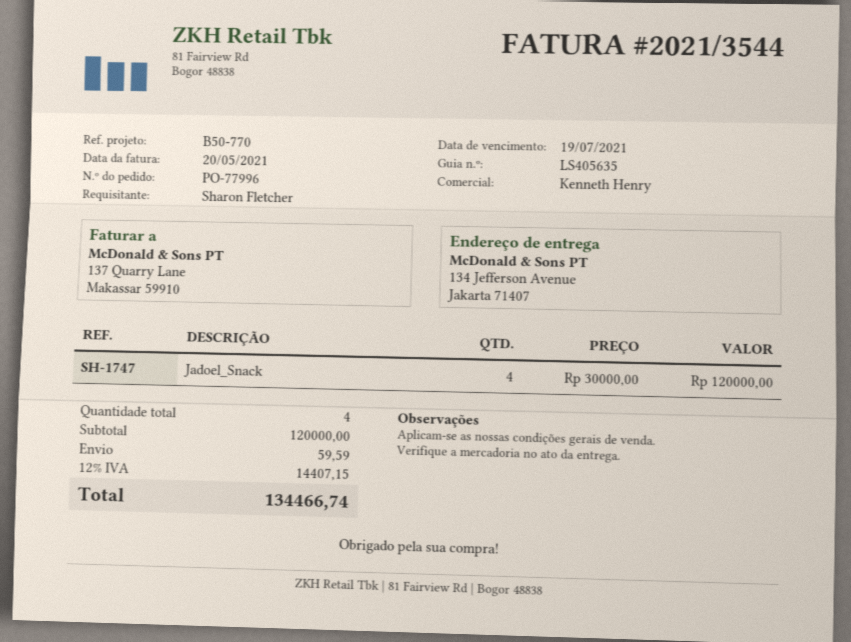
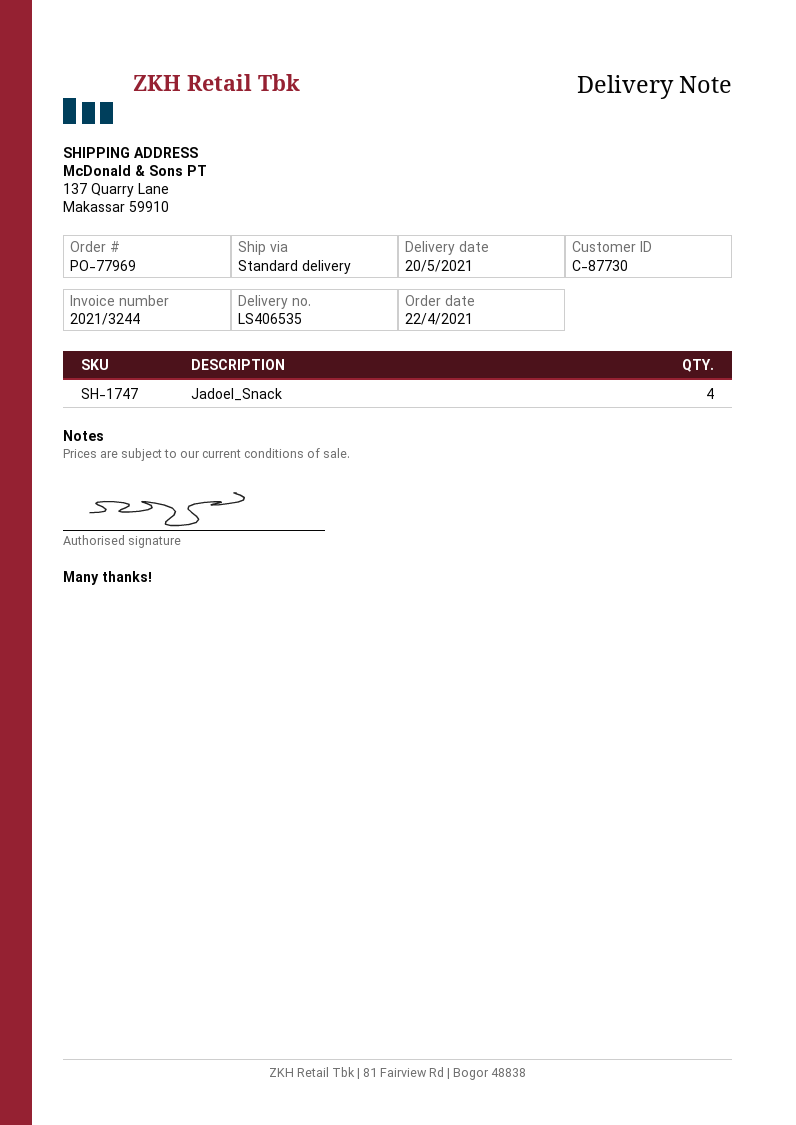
order number: PO-77996 -> PO-77969
delivery note number: LS405635 -> LS406535
invoice number: 2021/3544 -> 2021/3244
ship to: 134 Jefferson Avenue, Jakarta 71407 -> 137 Quarry Lane, Makassar 59910

